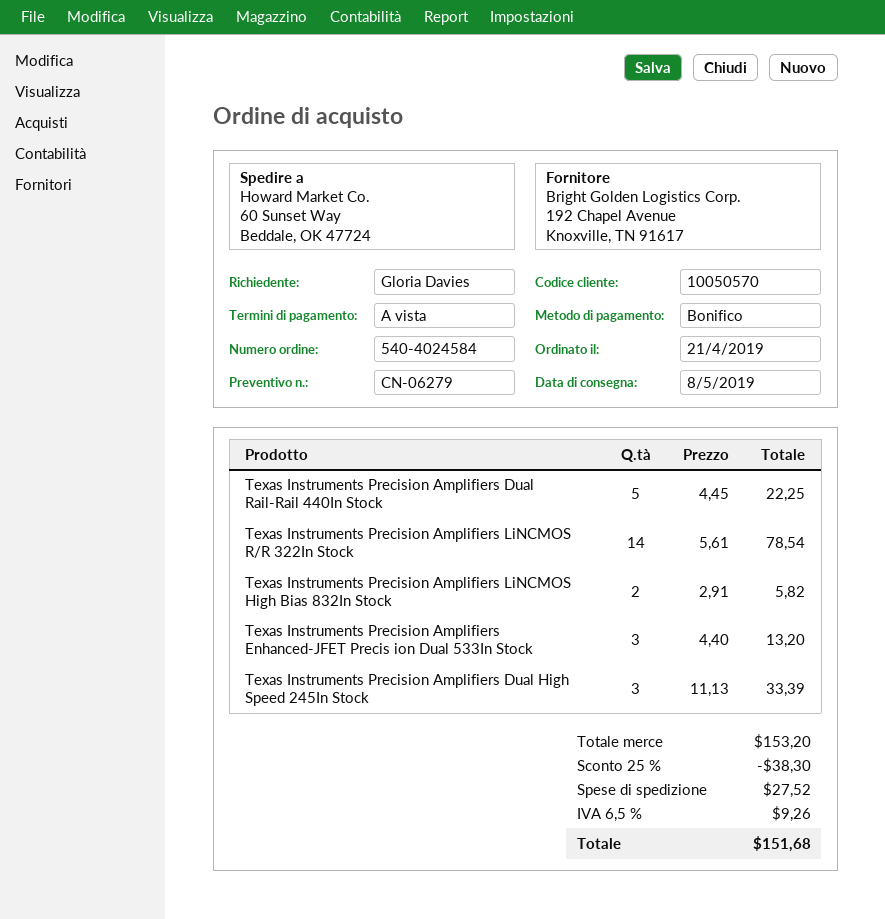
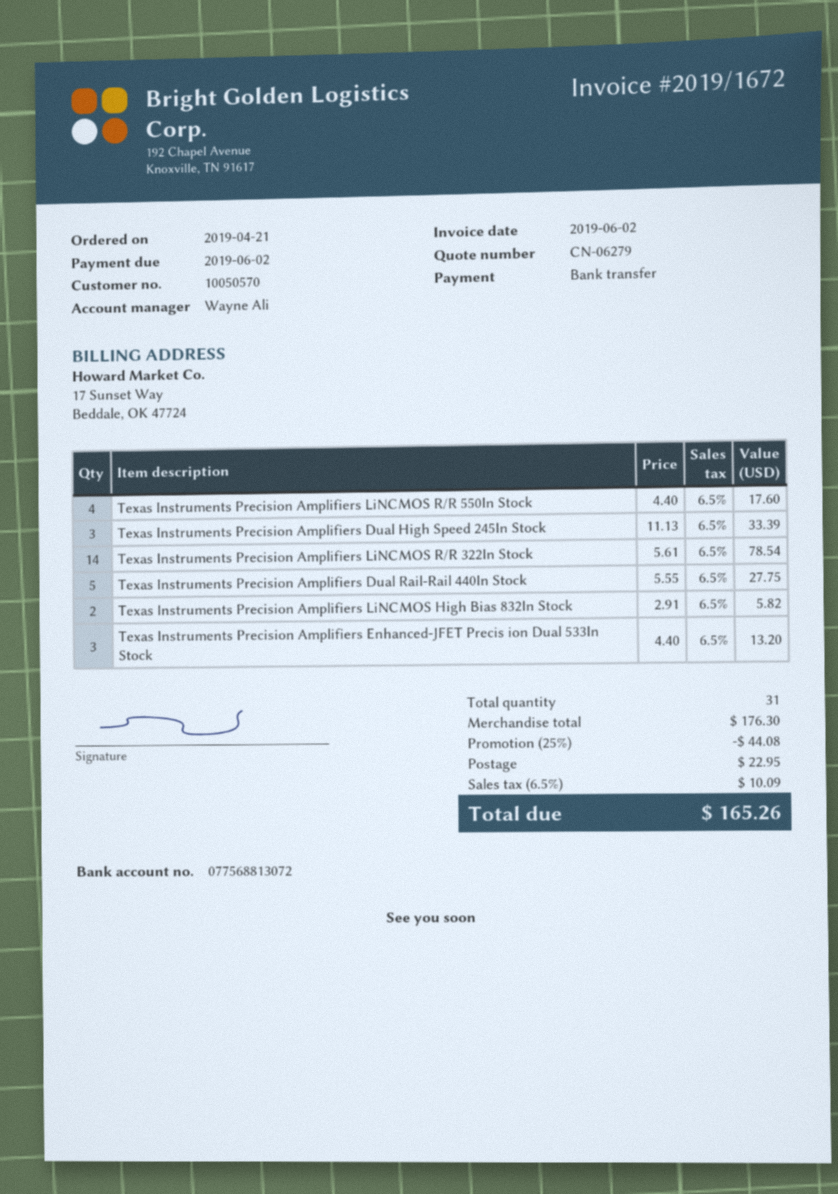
Texas Instruments Precision Amplifiers Dual Rail-Rail 440In Stock: 5 x 4.45 = 22.25 -> 5 x 5.55 = 27.75
Texas Instruments Precision Amplifiers LiNCMOS R/R 550In Stock: none -> 4 x 4.40 = 17.60
subtotal: 153.20 -> 176.30
discount: 25% = 38.30 -> 25% = 44.08
shipping: 27.52 -> 22.95
tax: 6.5% = 9.26 -> 6.5% = 10.09
total: 151.68 -> 165.26

